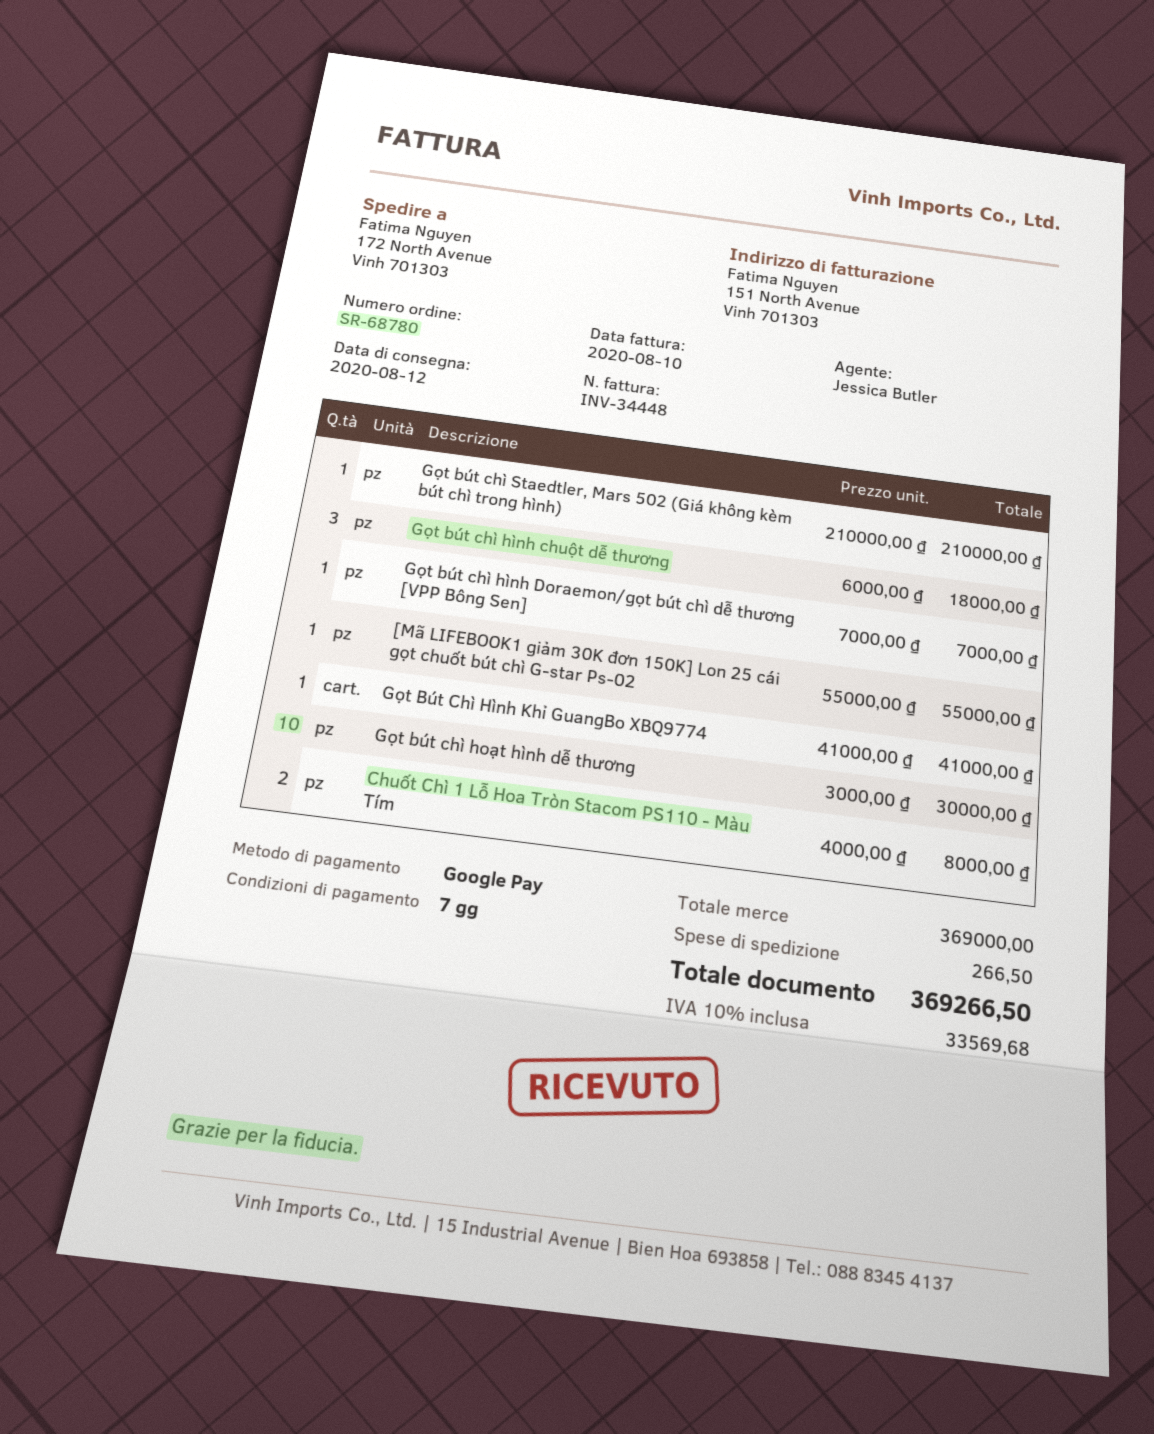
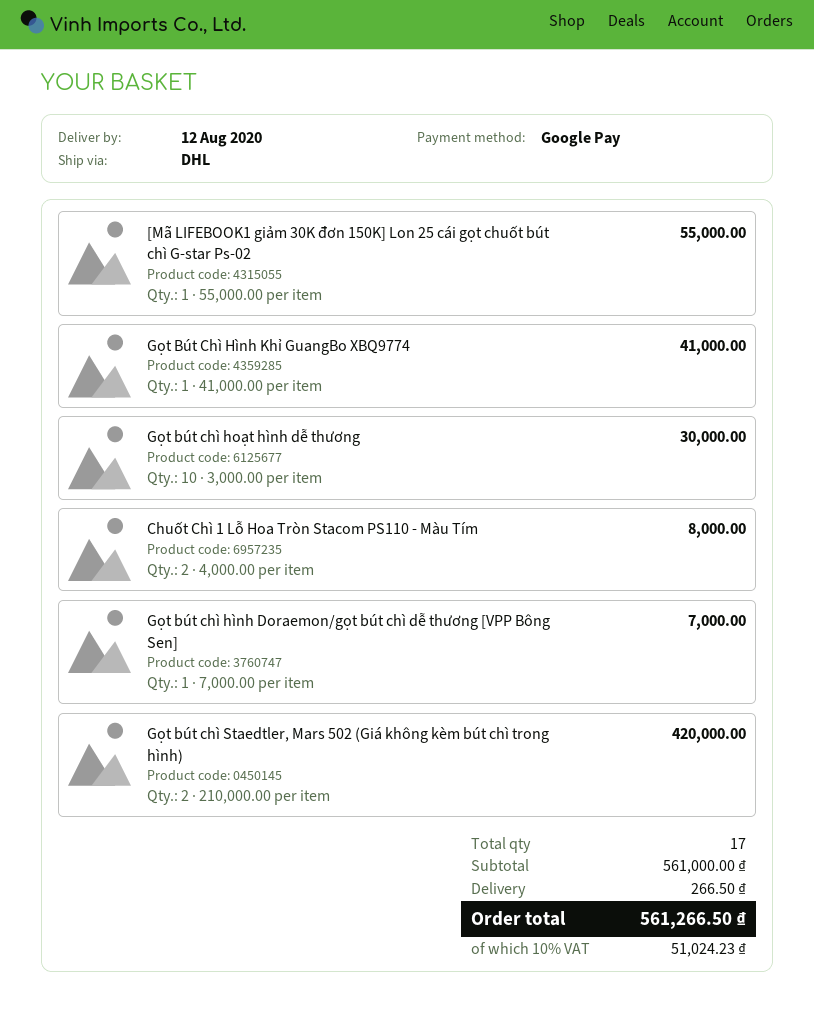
Gọt bút chì Staedtler, Mars 502 (Giá không kèm bút chì trong hình): 1 x 210000.00 = 210000.00 -> 2 x 210000.00 = 420000.00
Gọt bút chì hình chuột dễ thương: 3 x 6000.00 = 18000.00 -> none
subtotal: 369000.00 -> 561000.00
tax: 10% = 33569.68 -> 10% = 51024.23
total: 369266.50 -> 561266.50

